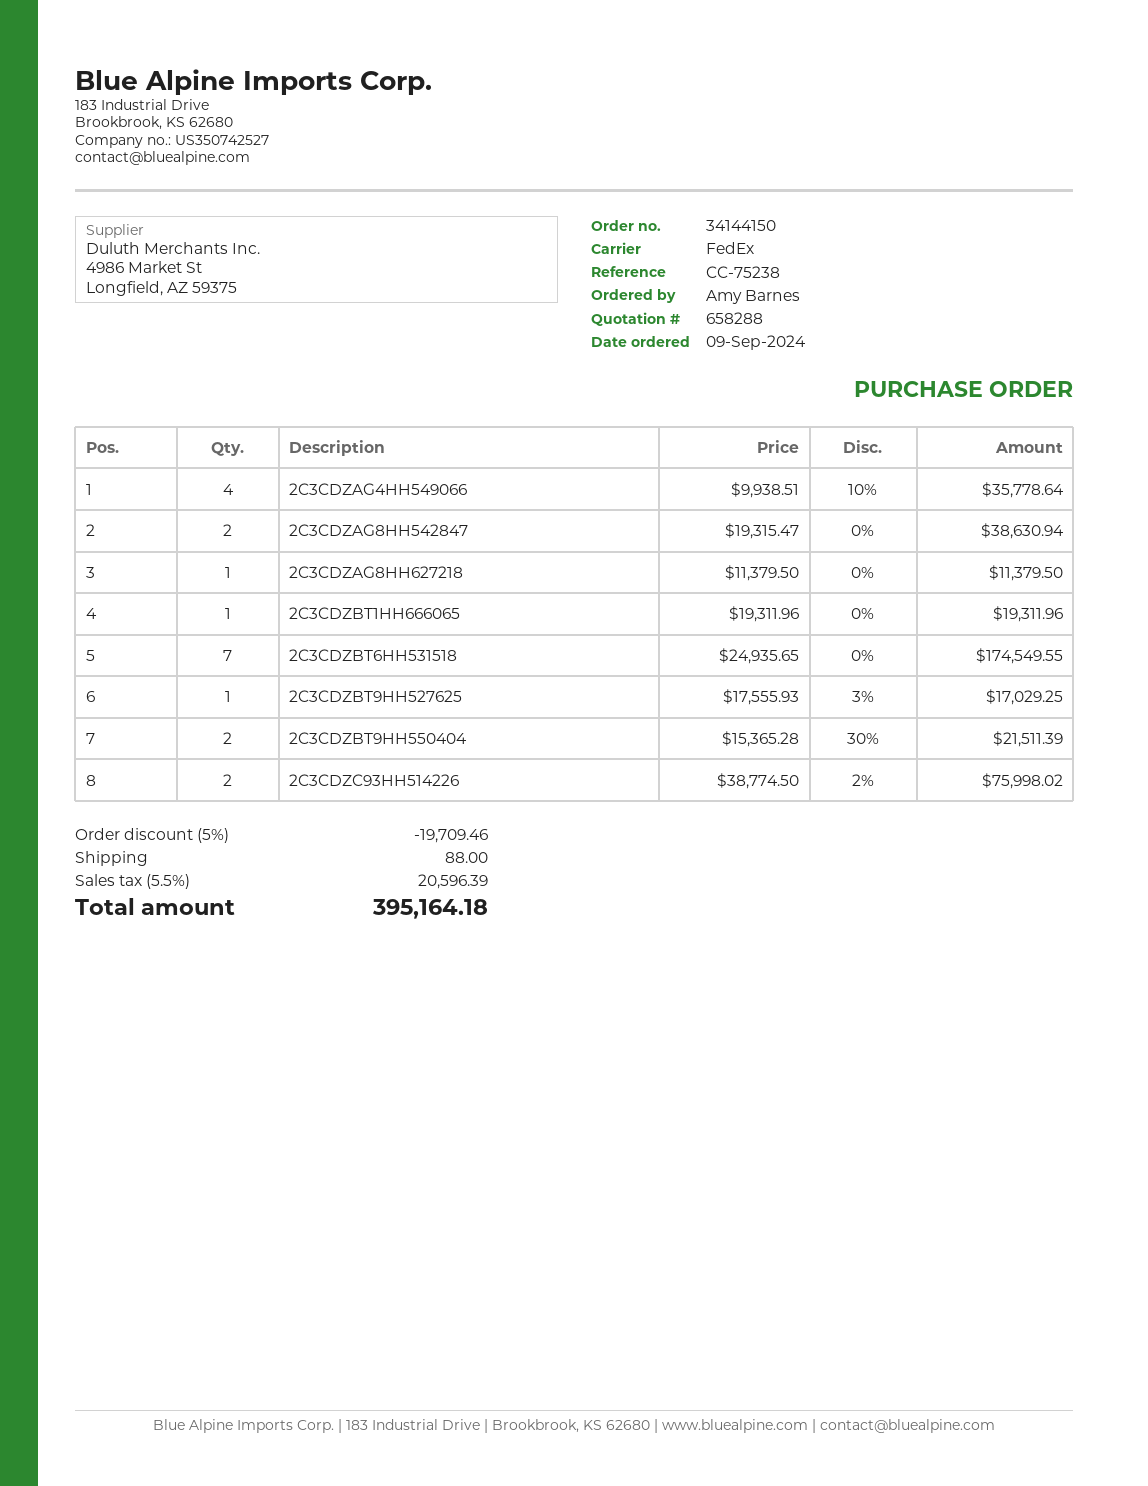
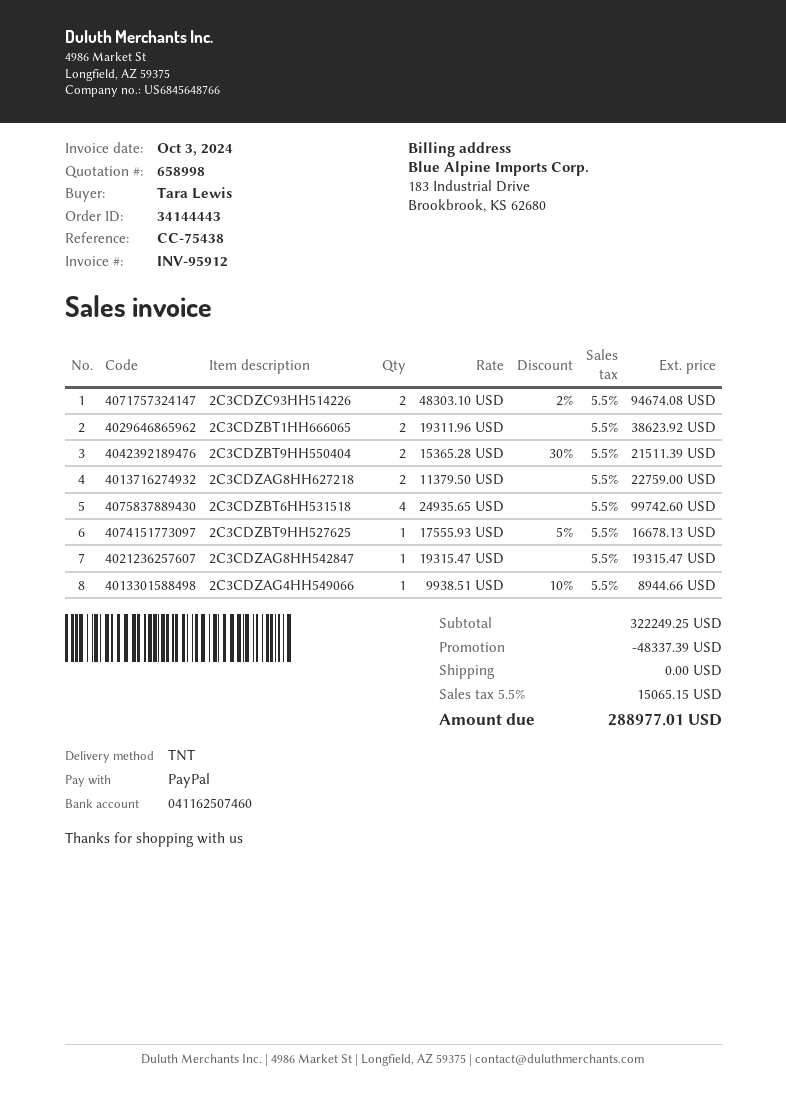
quote number: 658288 -> 658998
order number: 34144150 -> 34144443
reference: CC-75238 -> CC-75438
ordered by: Amy Barnes -> Tara Lewis
shipping method: FedEx -> TNT
2C3CDZAG4HH549066: 4 x 9938.51 - 10% = 35778.64 -> 1 x 9938.51 - 10% = 8944.66
2C3CDZAG8HH542847: 2 x 19315.47 = 38630.94 -> 1 x 19315.47 = 19315.47
2C3CDZAG8HH627218: 1 x 11379.50 = 11379.50 -> 2 x 11379.50 = 22759.00
2C3CDZBT1HH666065: 1 x 19311.96 = 19311.96 -> 2 x 19311.96 = 38623.92
2C3CDZBT6HH531518: 7 x 24935.65 = 174549.55 -> 4 x 24935.65 = 99742.60
2C3CDZBT9HH527625: 1 x 17555.93 - 3% = 17029.25 -> 1 x 17555.93 - 5% = 16678.13
2C3CDZC93HH514226: 2 x 38774.50 - 2% = 75998.02 -> 2 x 48303.10 - 2% = 94674.08
discount: 19709.46 -> 48337.39
shipping: 88.00 -> 0.00
tax: 5.5% = 20596.39 -> 5.5% = 15065.15
total: 395164.18 -> 288977.01

